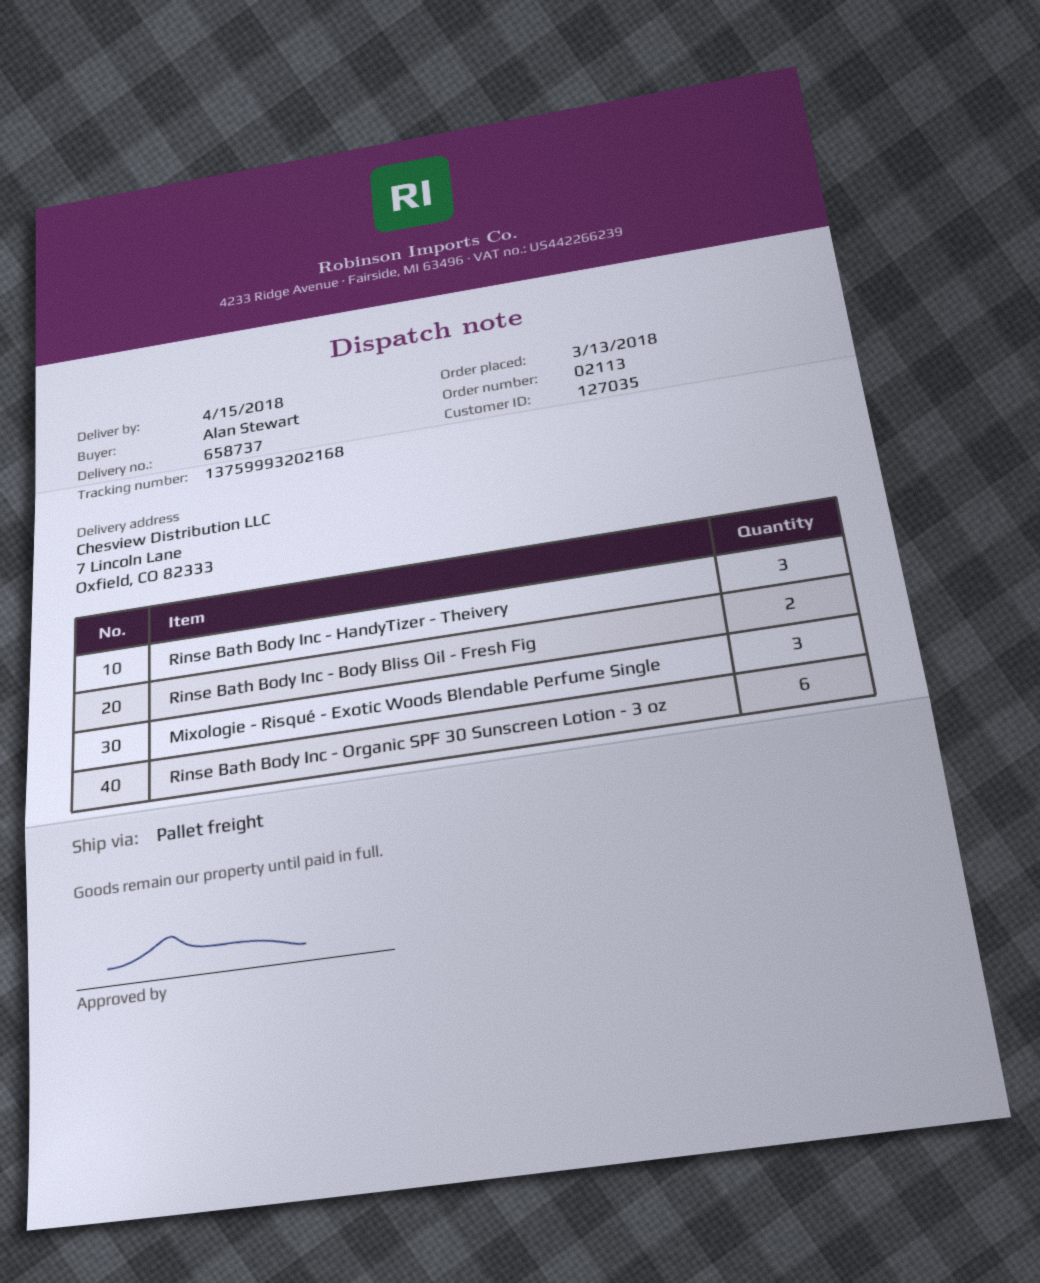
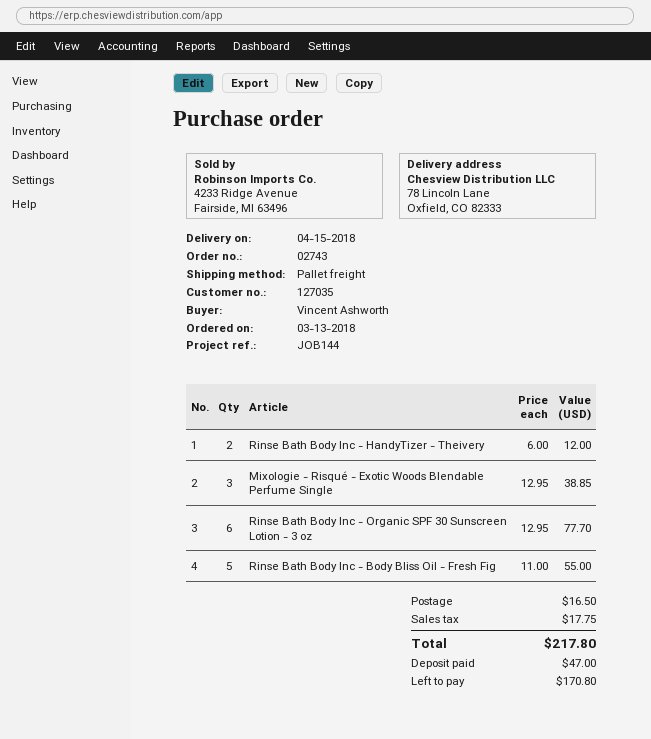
order number: 02113 -> 02743
ordered by: Alan Stewart -> Vincent Ashworth
ship to: 7 Lincoln Lane, Oxfield, CO 82333 -> 78 Lincoln Lane, Oxfield, CO 82333
Rinse Bath Body Inc - HandyTizer - Theivery: 3 -> 2
Rinse Bath Body Inc - Body Bliss Oil - Fresh Fig: 2 -> 5

